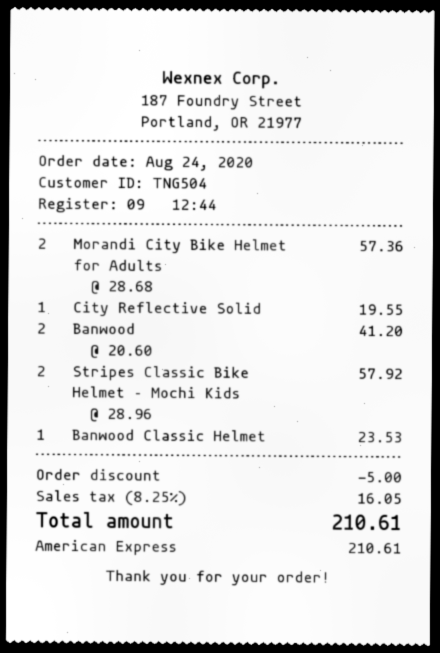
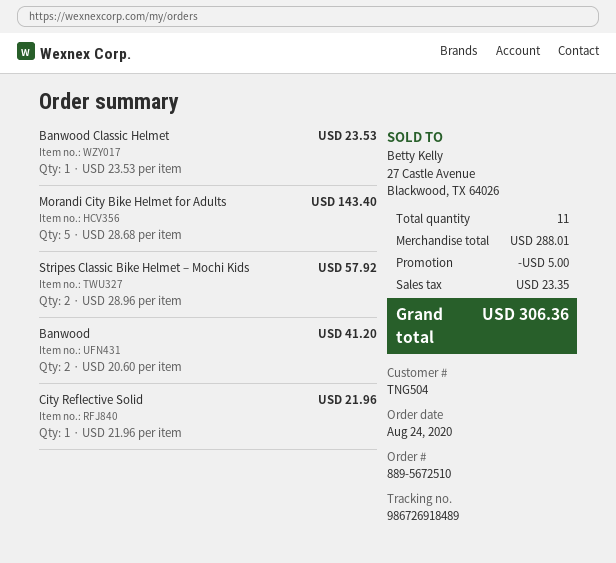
Morandi City Bike Helmet for Adults: 2 x 28.68 = 57.36 -> 5 x 28.68 = 143.40
City Reflective Solid: 1 x 19.55 = 19.55 -> 1 x 21.96 = 21.96
tax: 16.05 -> 23.35
total: 210.61 -> 306.36

